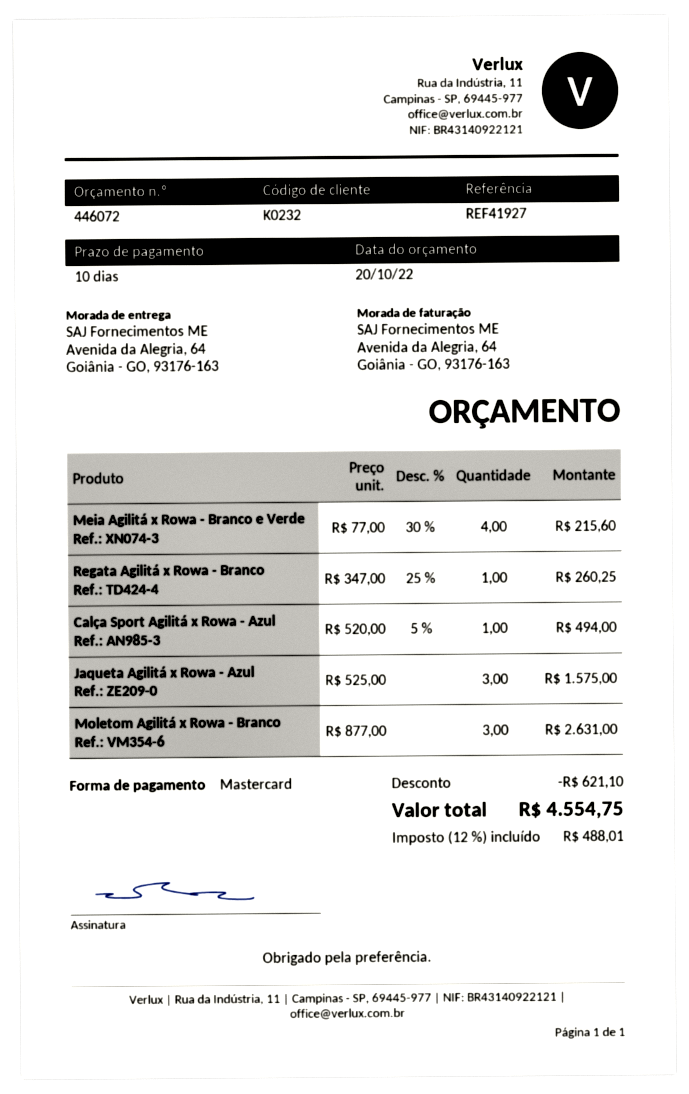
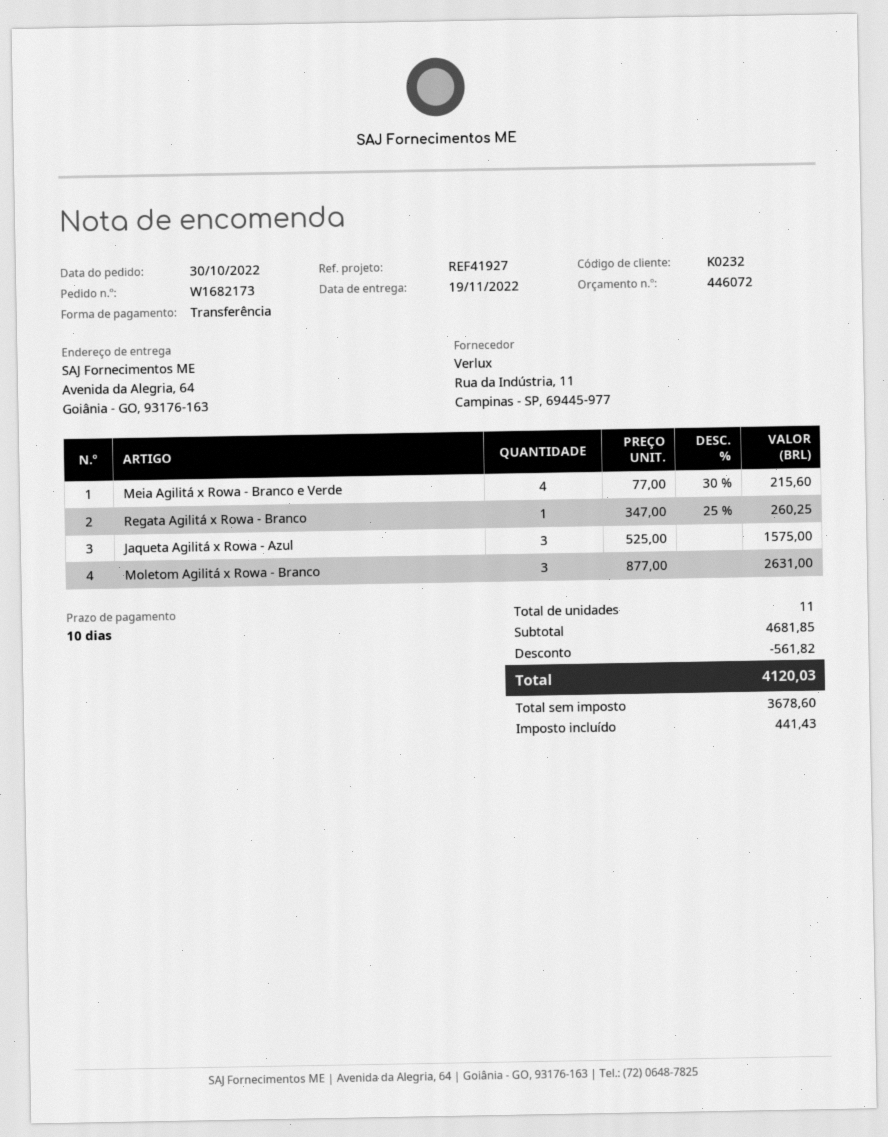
payment method: Mastercard -> bank transfer
Calça Sport Agilitá x Rowa - Azul: 1 x 520.00 - 5% = 494.00 -> none
discount: 621.10 -> 561.82
tax: 488.01 -> 441.43
total: 4554.75 -> 4120.03

